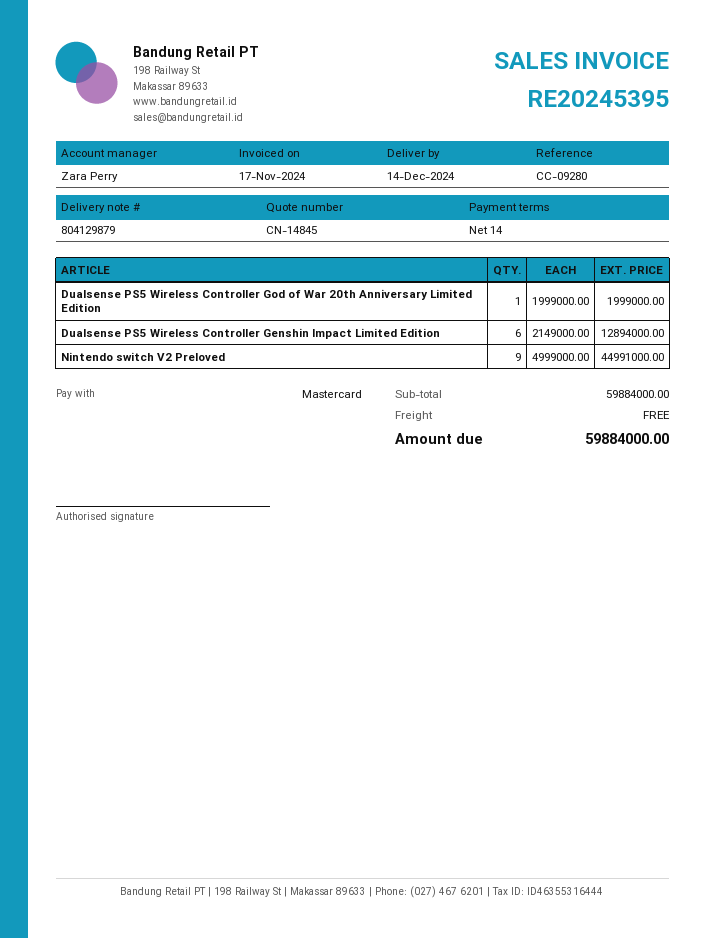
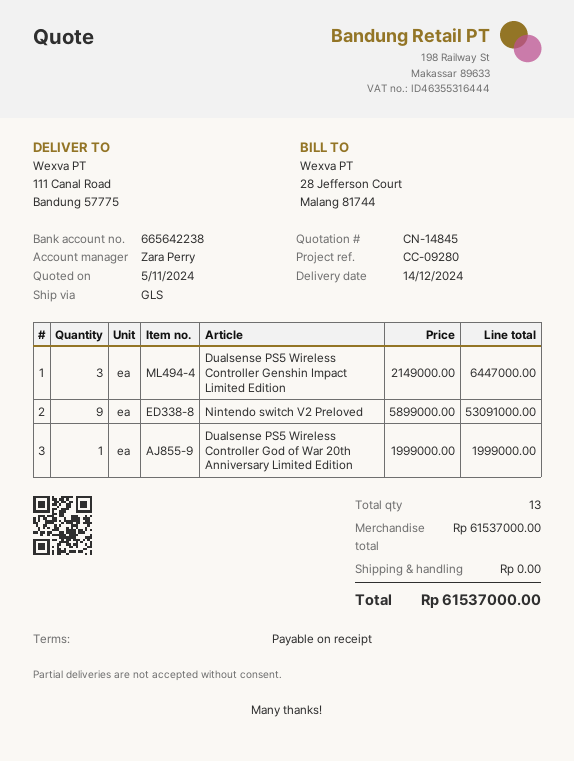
payment terms: 14 days -> on receipt
Dualsense PS5 Wireless Controller Genshin Impact Limited Edition: 6 x 2149000.00 = 12894000.00 -> 3 x 2149000.00 = 6447000.00
Nintendo switch V2 Preloved: 9 x 4999000.00 = 44991000.00 -> 9 x 5899000.00 = 53091000.00
subtotal: 59884000.00 -> 61537000.00
total: 59884000.00 -> 61537000.00

